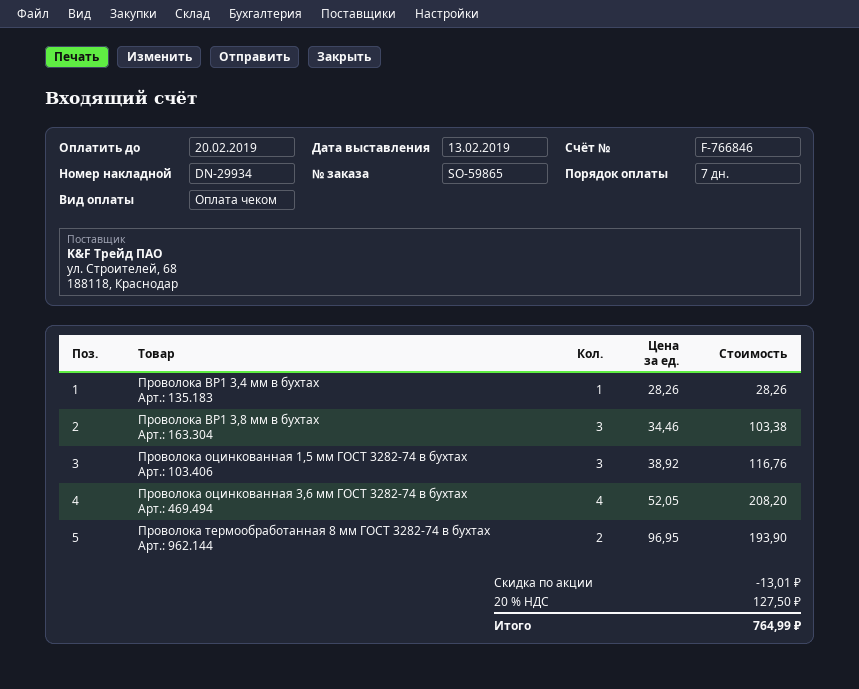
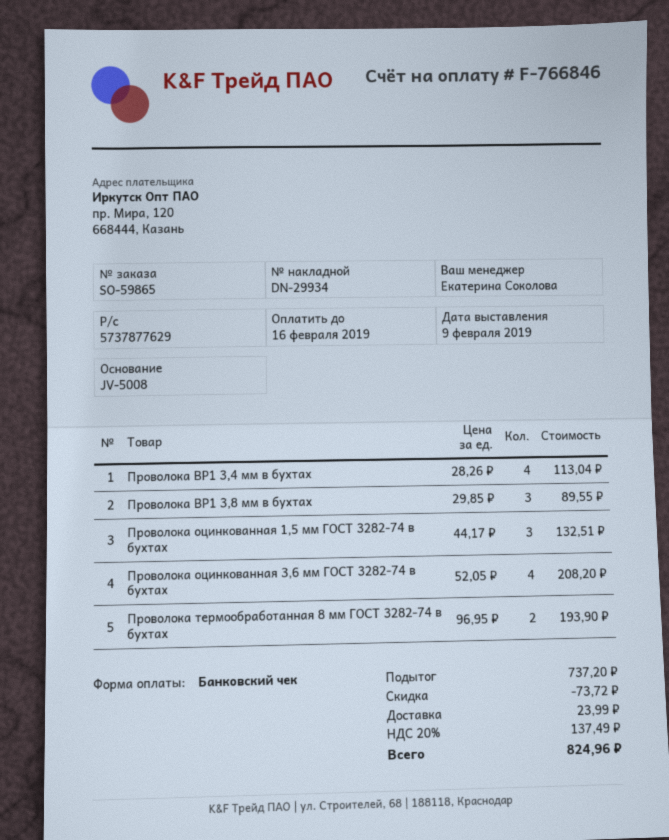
invoice date: 2019-02-13 -> 2019-02-09
due date: 2019-02-20 -> 2019-02-16
Проволока ВР1 3,4 мм в бухтах: 1 x 28.26 = 28.26 -> 4 x 28.26 = 113.04
Проволока ВР1 3,8 мм в бухтах: 3 x 34.46 = 103.38 -> 3 x 29.85 = 89.55
Проволока оцинкованная 1,5 мм ГОСТ 3282-74 в бухтах: 3 x 38.92 = 116.76 -> 3 x 44.17 = 132.51
discount: 13.01 -> 73.72
shipping: none -> 23.99
tax: 20% = 127.50 -> 20% = 137.49
total: 764.99 -> 824.96

